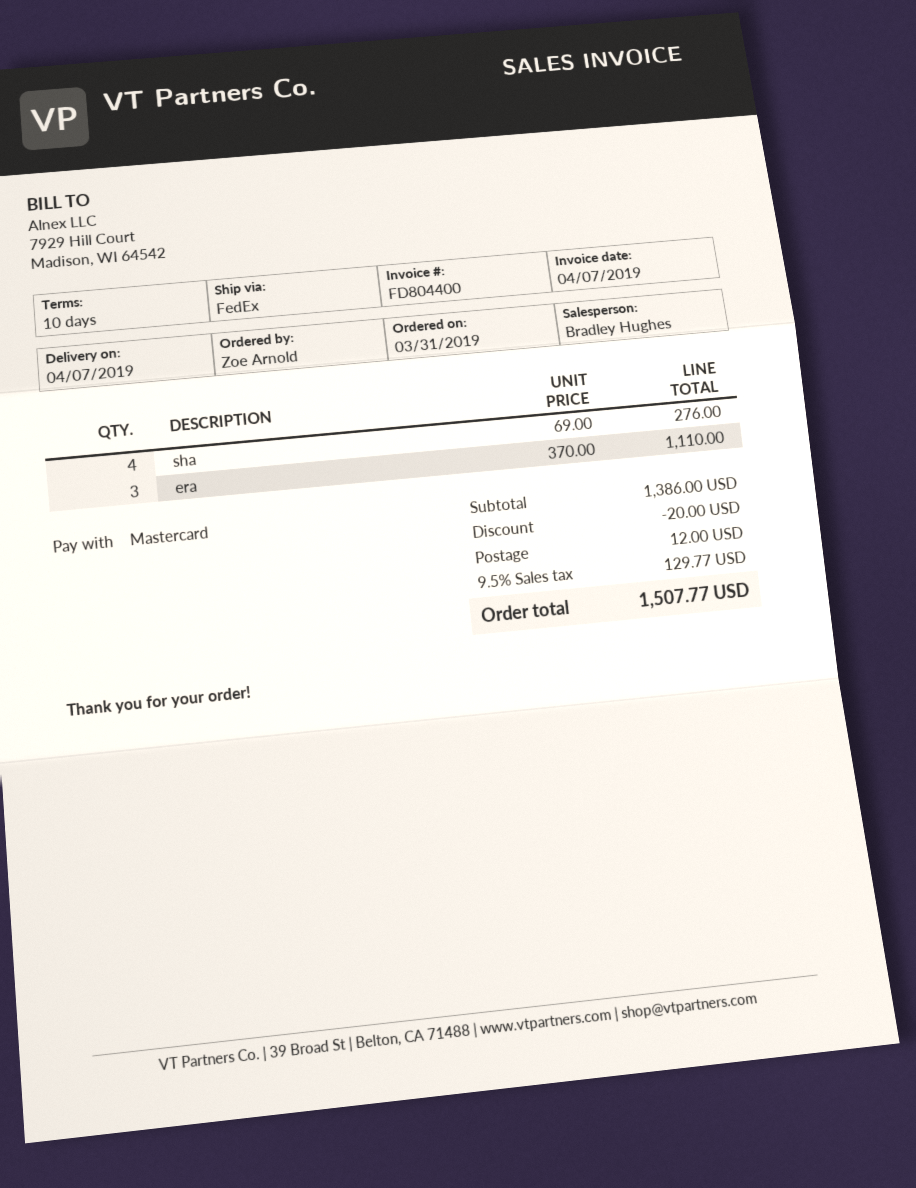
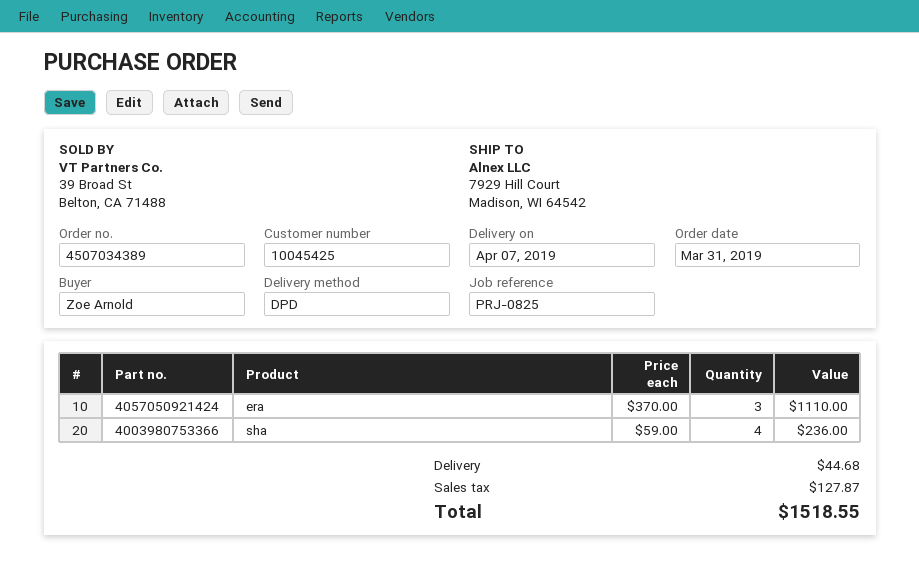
shipping method: FedEx -> DPD
sha: 4 x 69.00 = 276.00 -> 4 x 59.00 = 236.00
discount: 20.00 -> none
shipping: 12.00 -> 44.68
tax: 129.77 -> 127.87
total: 1507.77 -> 1518.55

